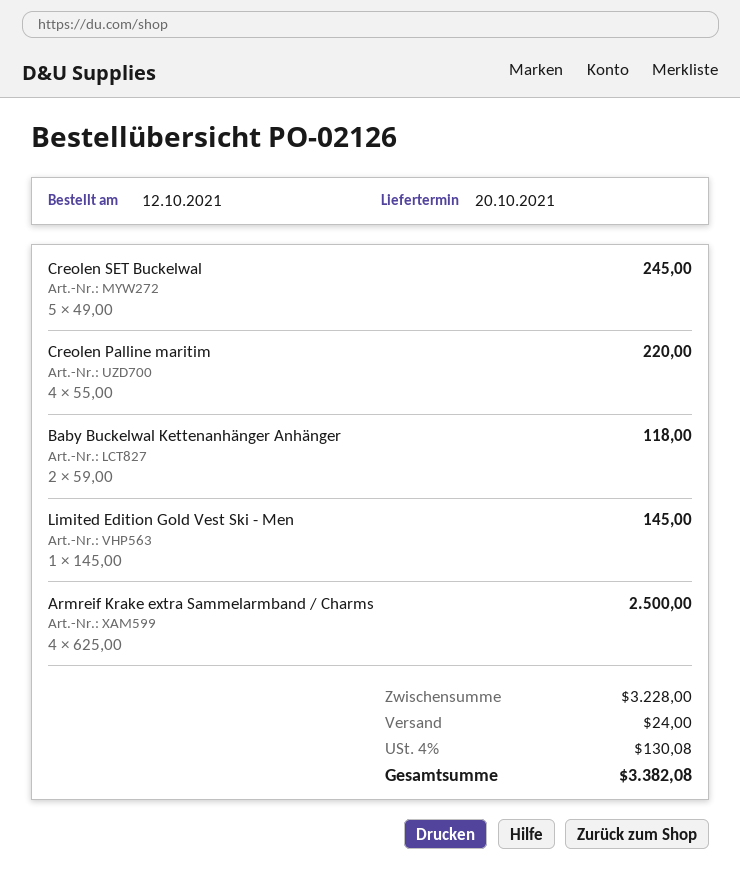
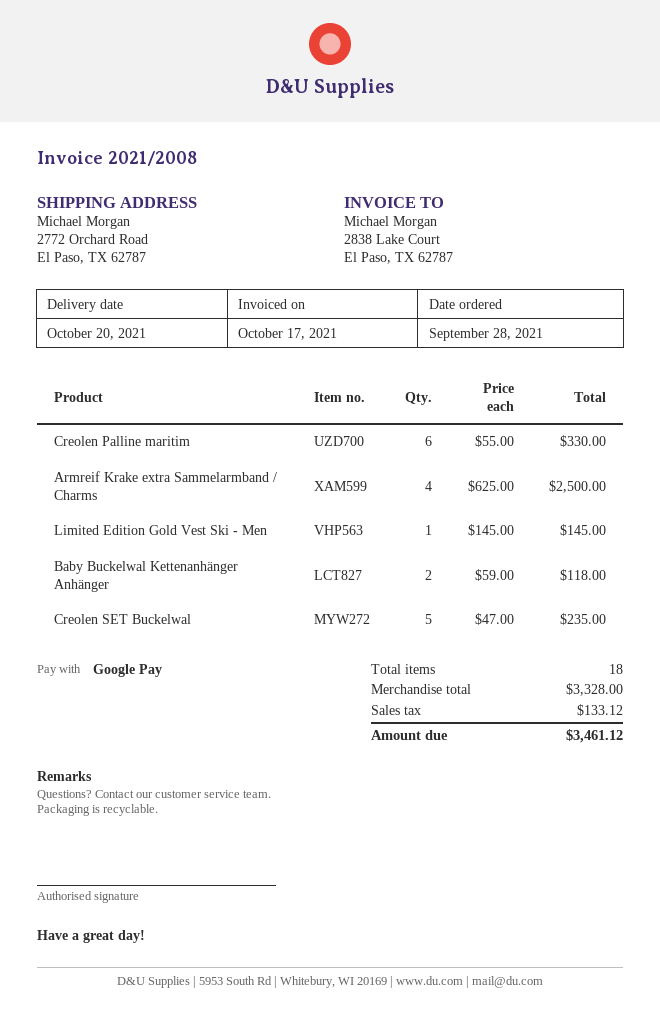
order date: 2021-10-12 -> 2021-09-28
Creolen SET Buckelwal: 5 x 49.00 = 245.00 -> 5 x 47.00 = 235.00
Creolen Palline maritim: 4 x 55.00 = 220.00 -> 6 x 55.00 = 330.00
subtotal: 3228.00 -> 3328.00
shipping: 24.00 -> none
tax: 130.08 -> 133.12
total: 3382.08 -> 3461.12

